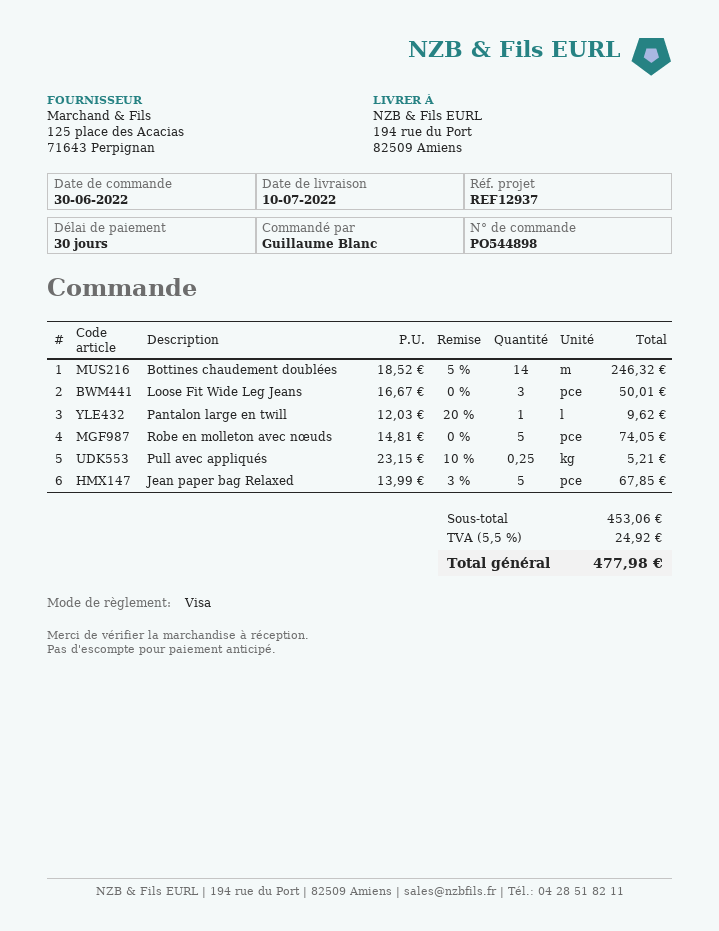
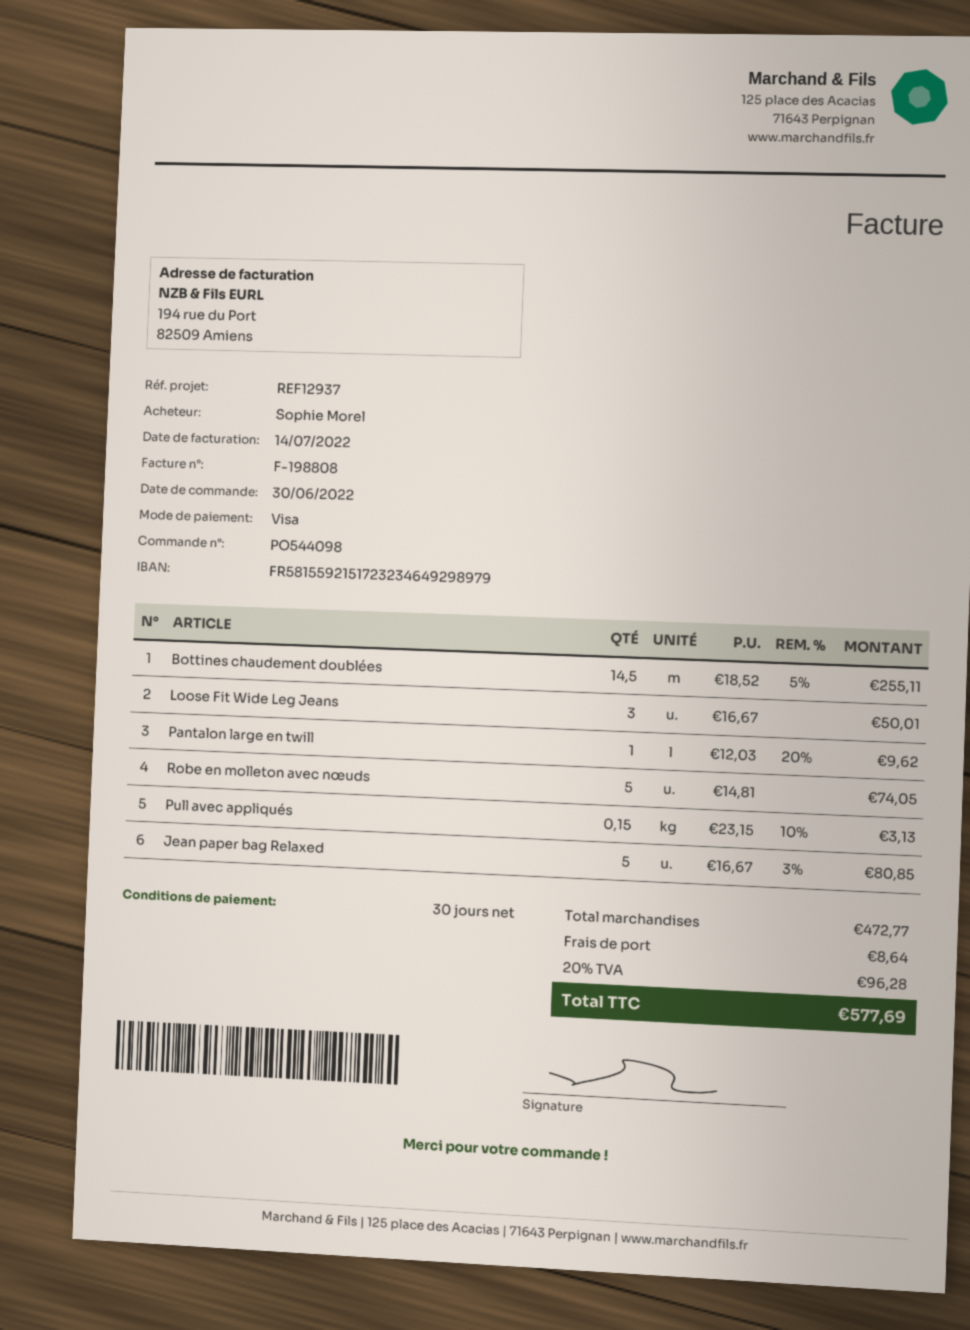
order number: PO544898 -> PO544098
ordered by: Guillaume Blanc -> Sophie Morel
Bottines chaudement doublées: 14 x 18.52 - 5% = 246.32 -> 14.5 x 18.52 - 5% = 255.11
Pull avec appliqués: 0.25 x 23.15 - 10% = 5.21 -> 0.15 x 23.15 - 10% = 3.13
Jean paper bag Relaxed: 5 x 13.99 - 3% = 67.85 -> 5 x 16.67 - 3% = 80.85
subtotal: 453.06 -> 472.77
shipping: none -> 8.64
tax: 5.5% = 24.92 -> 20% = 96.28
total: 477.98 -> 577.69

